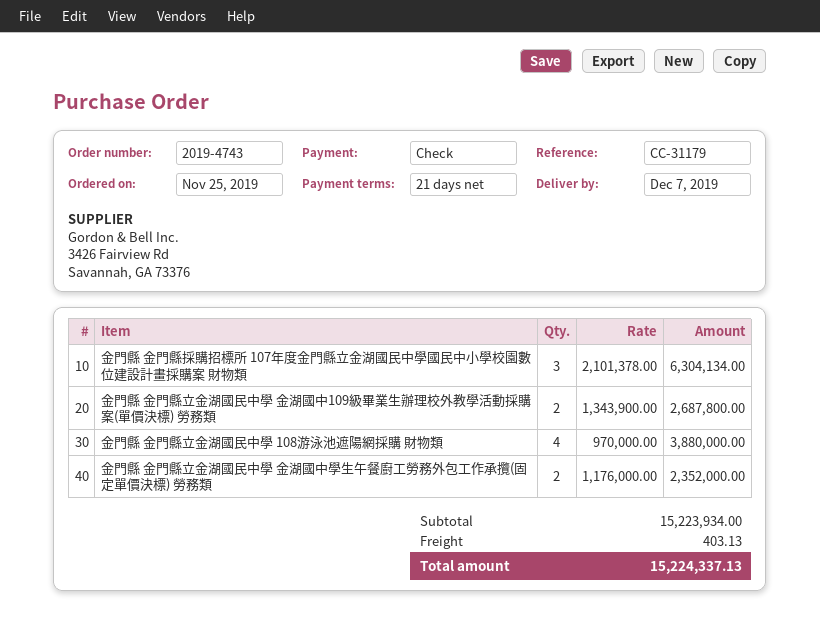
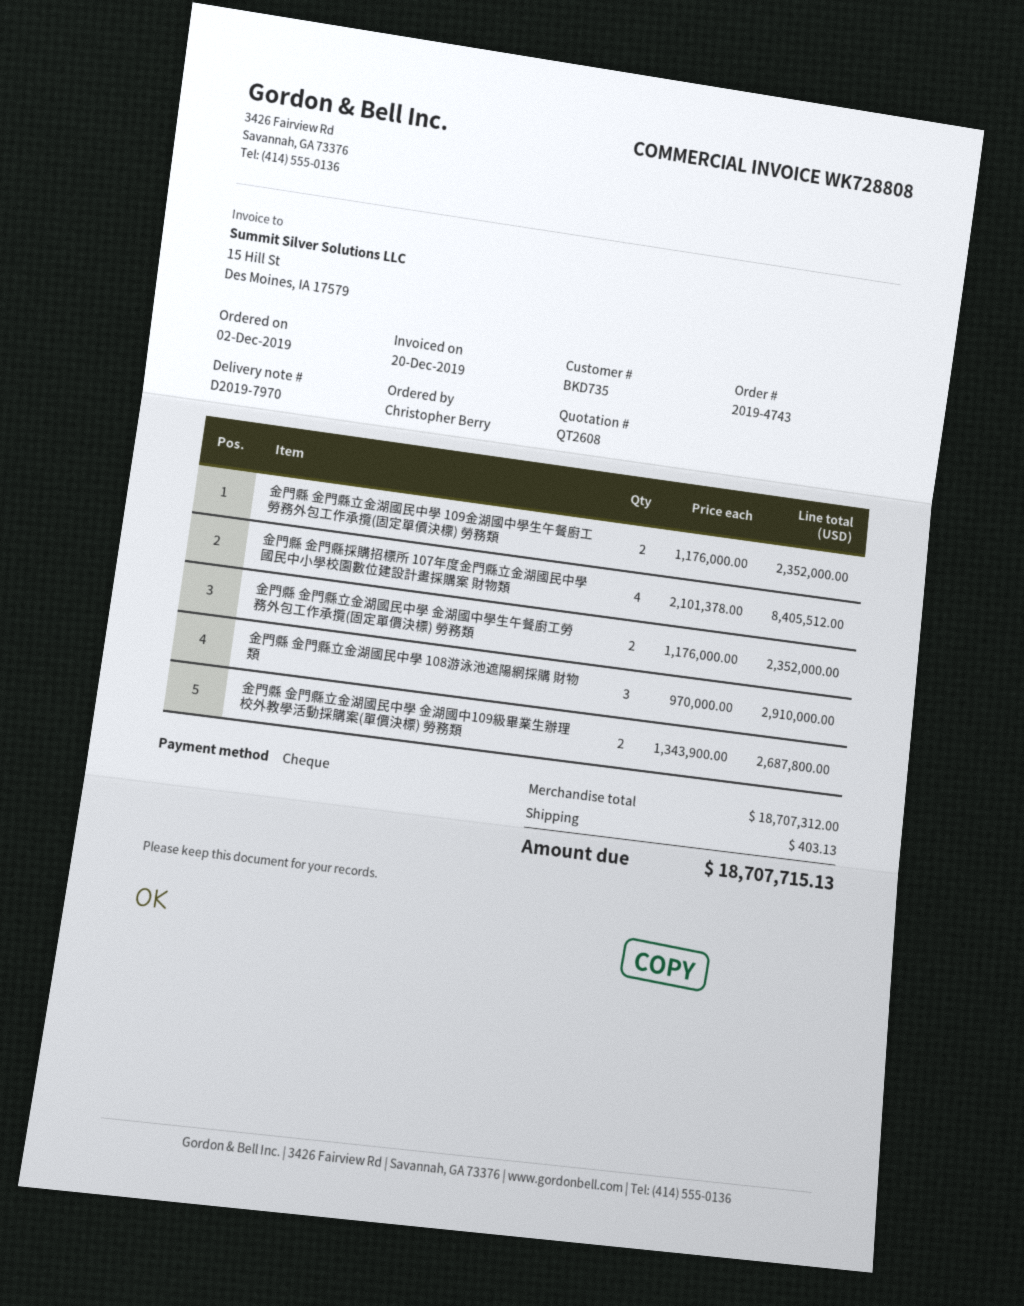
order date: 2019-11-25 -> 2019-12-02
金門縣 金門縣採購招標所 107年度金門縣立金湖國民中學國民中小學校園數位建設計畫採購案 財物類: 3 x 2101378.00 = 6304134.00 -> 4 x 2101378.00 = 8405512.00
金門縣 金門縣立金湖國民中學 108游泳池遮陽網採購 財物類: 4 x 970000.00 = 3880000.00 -> 3 x 970000.00 = 2910000.00
金門縣 金門縣立金湖國民中學 109金湖國中學生午餐廚工勞務外包工作承攬(固定單價決標) 勞務類: none -> 2 x 1176000.00 = 2352000.00
subtotal: 15223934.00 -> 18707312.00
total: 15224337.13 -> 18707715.13

